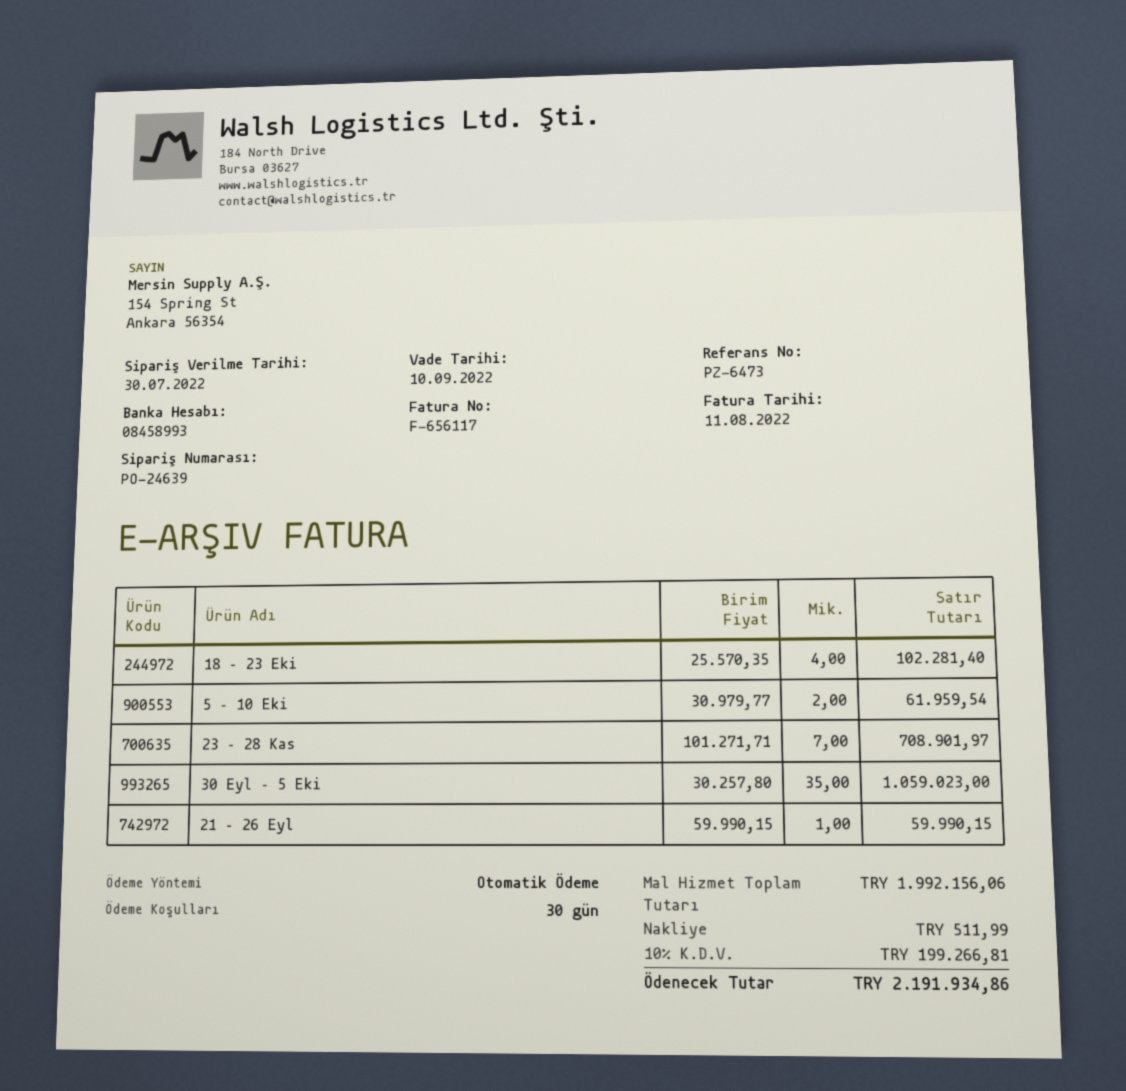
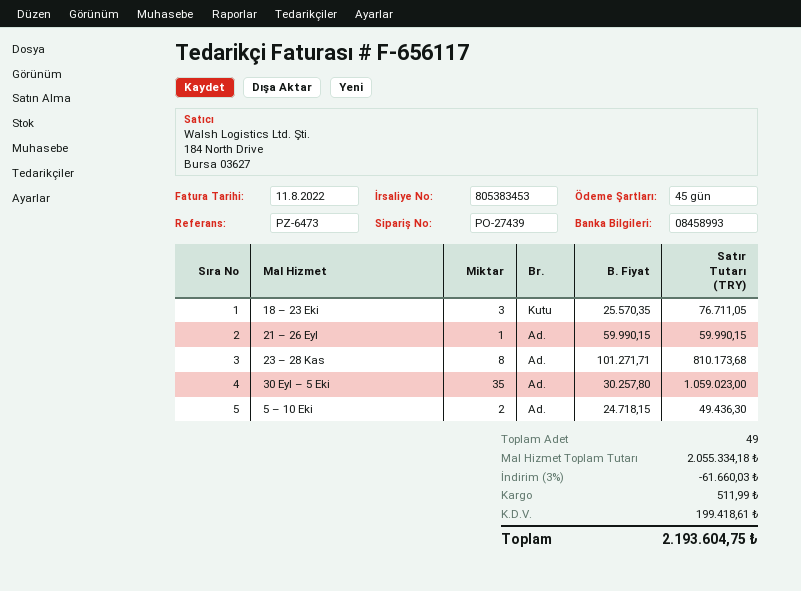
order number: PO-24639 -> PO-27439
payment terms: 30 days -> 45 days
18 – 23 Eki: 4 x 25570.35 = 102281.40 -> 3 x 25570.35 = 76711.05
5 – 10 Eki: 2 x 30979.77 = 61959.54 -> 2 x 24718.15 = 49436.30
23 – 28 Kas: 7 x 101271.71 = 708901.97 -> 8 x 101271.71 = 810173.68
subtotal: 1992156.06 -> 2055334.18
discount: none -> 3% = 61660.03
tax: 199266.81 -> 199418.61
total: 2191934.86 -> 2193604.75

